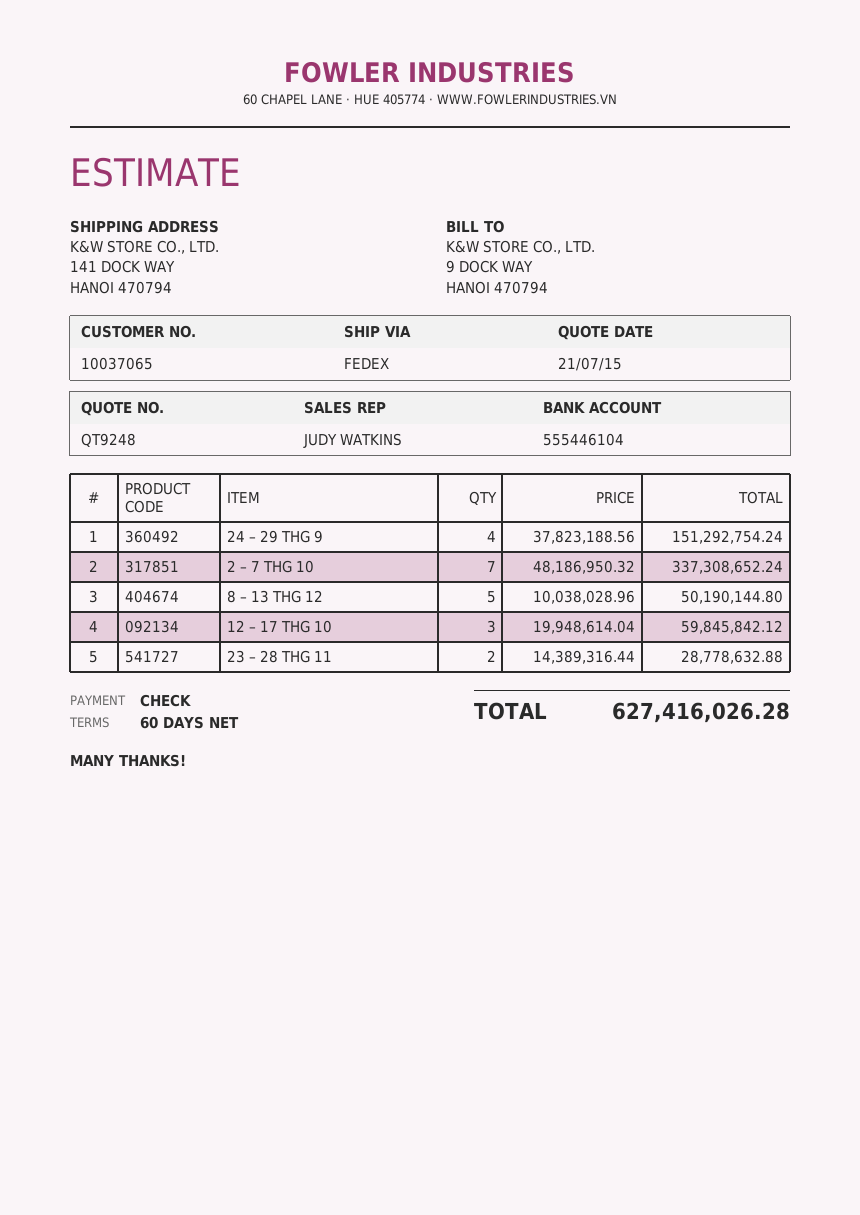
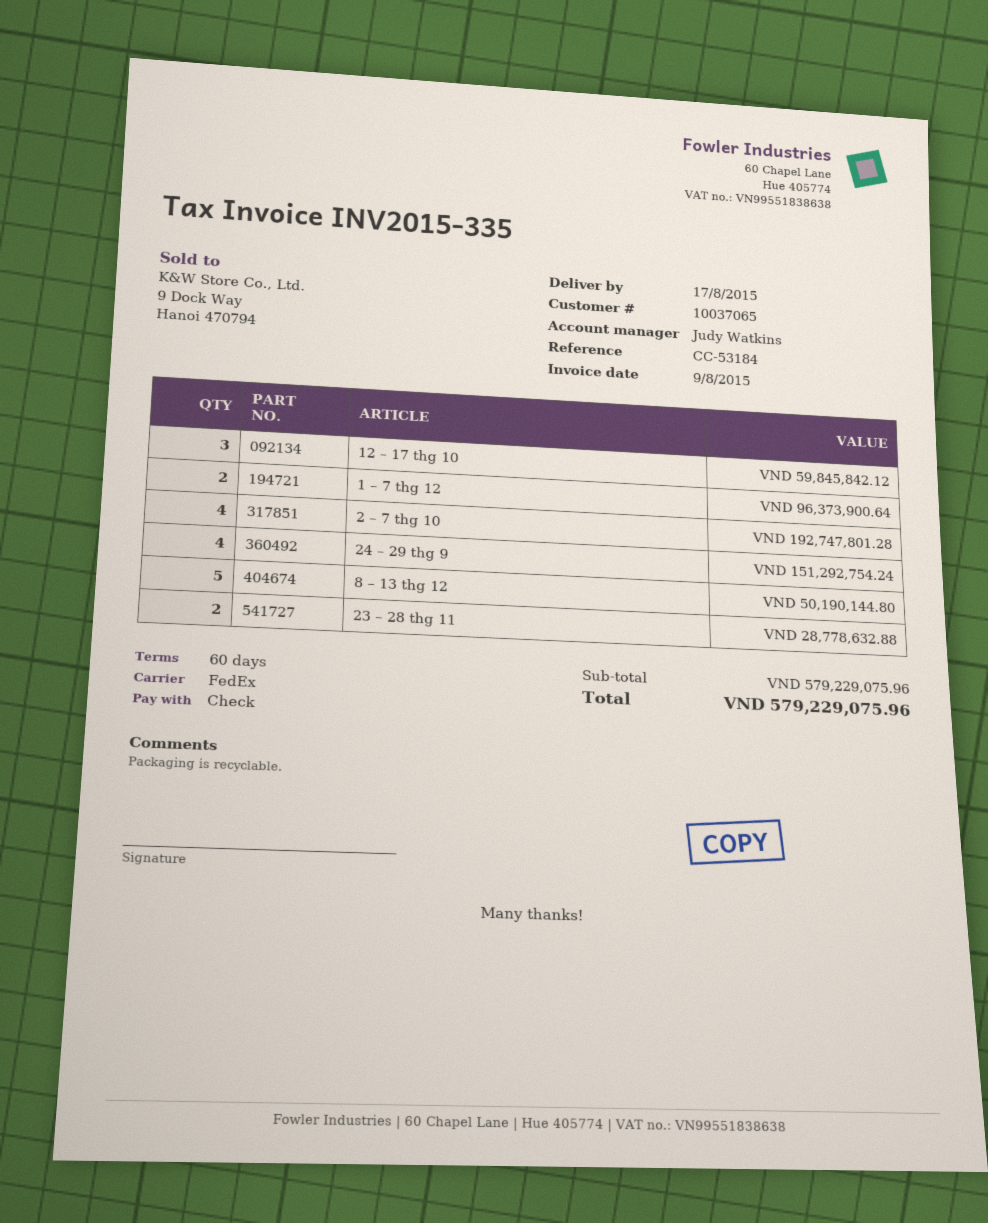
2 – 7 THG 10: 7 for 337308652.24 -> 4 for 192747801.28
1 – 7 thg 12: none -> 2 for 96373900.64
total: 627416026.28 -> 579229075.96

